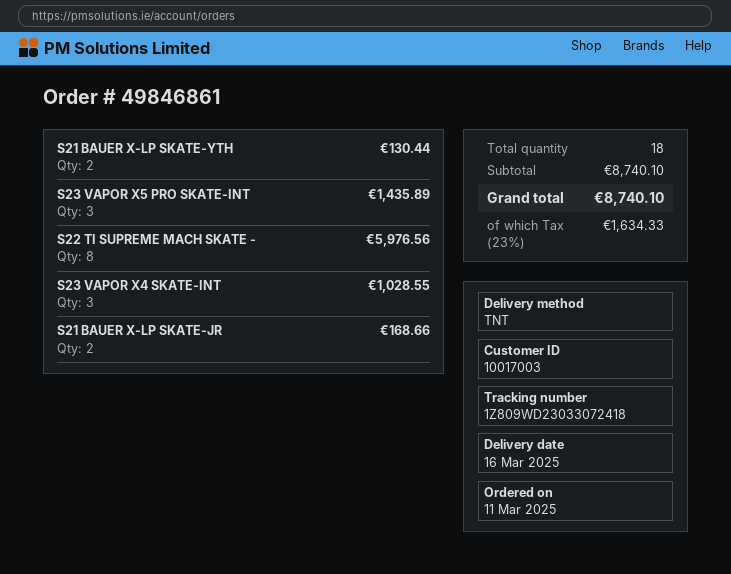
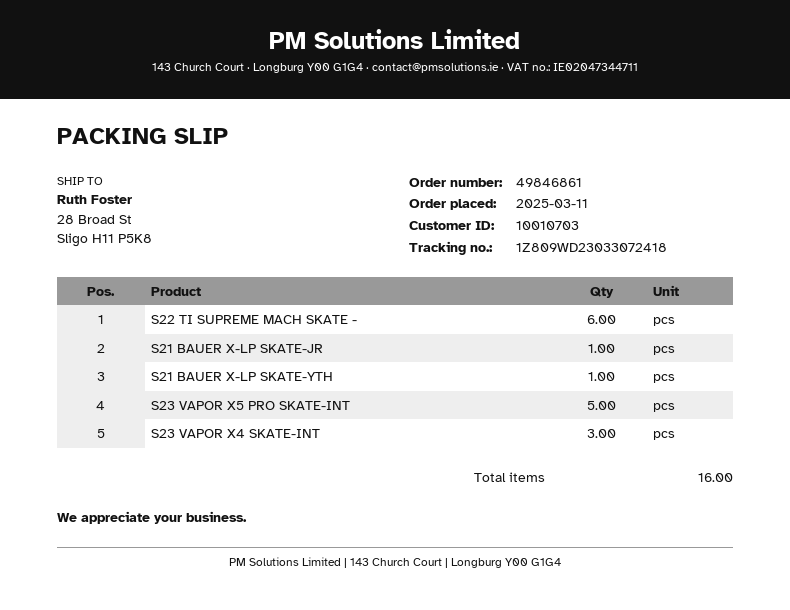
customer number: 10017003 -> 10010703
S21 BAUER X-LP SKATE-YTH: 2 -> 1
S23 VAPOR X5 PRO SKATE-INT: 3 -> 5
S22 TI SUPREME MACH SKATE -: 8 -> 6
S21 BAUER X-LP SKATE-JR: 2 -> 1
total quantity: 18 -> 16

